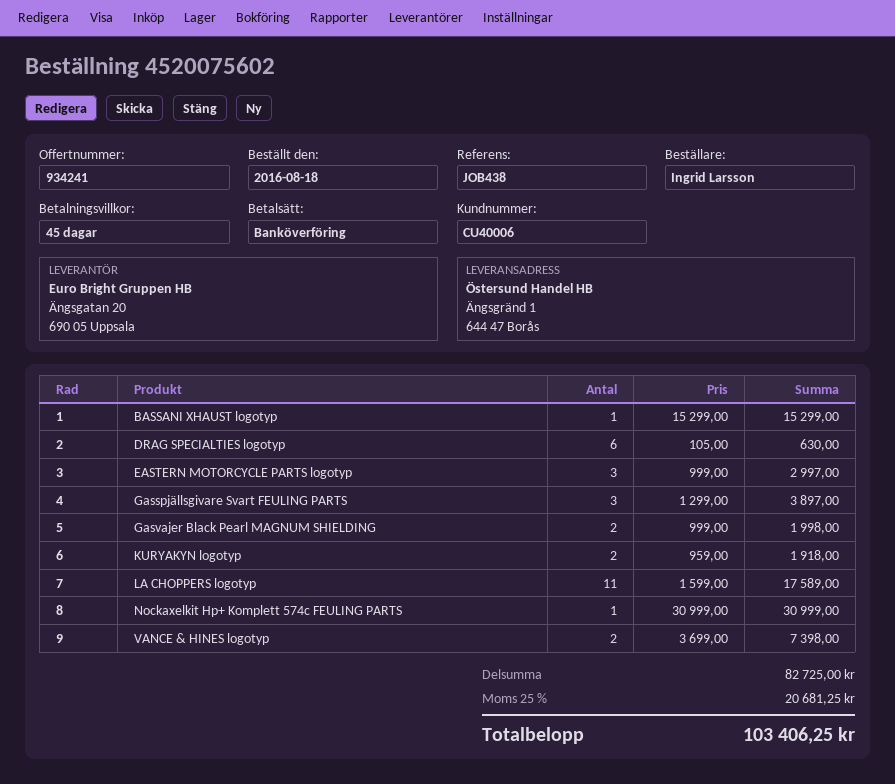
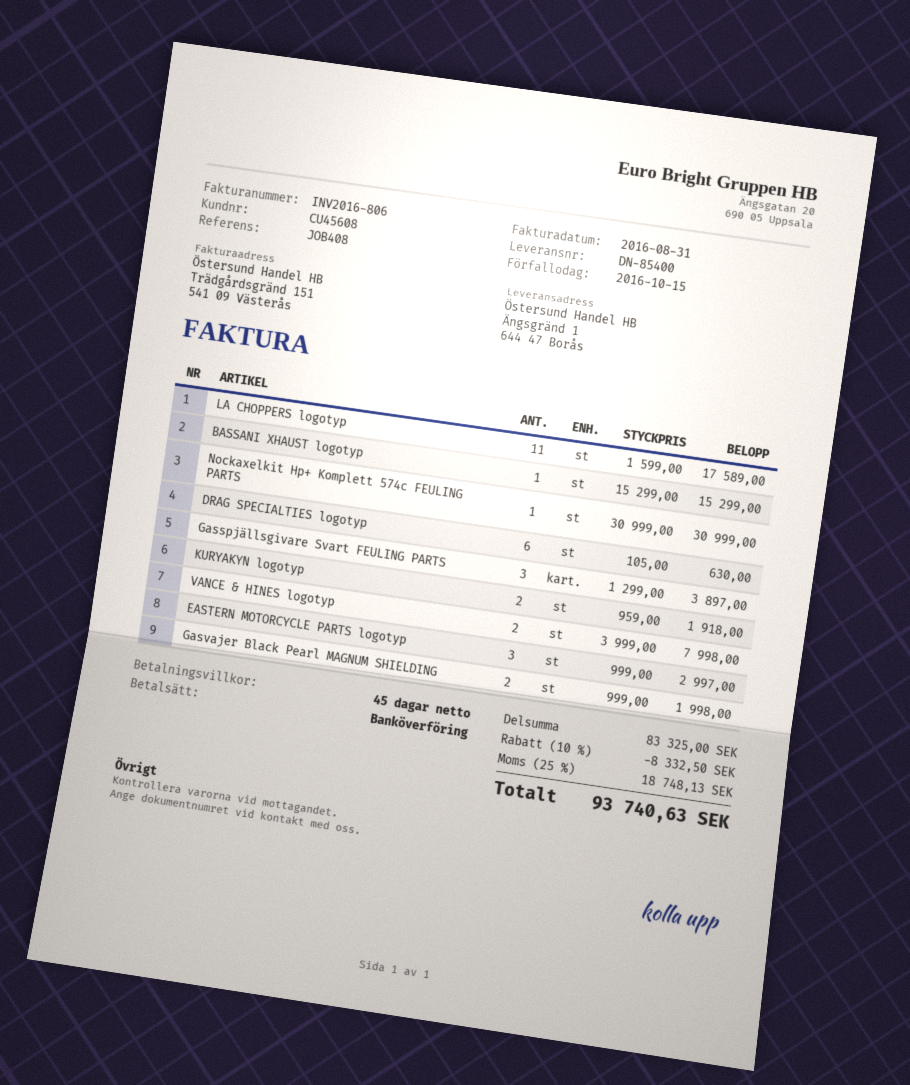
customer number: CU40006 -> CU45608
reference: JOB438 -> JOB408
VANCE & HINES logotyp: 2 x 3699.00 = 7398.00 -> 2 x 3999.00 = 7998.00
subtotal: 82725.00 -> 83325.00
discount: none -> 10% = 8332.50
tax: 25% = 20681.25 -> 25% = 18748.13
total: 103406.25 -> 93740.63

